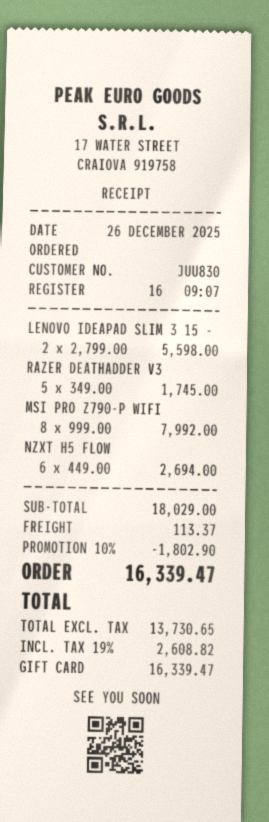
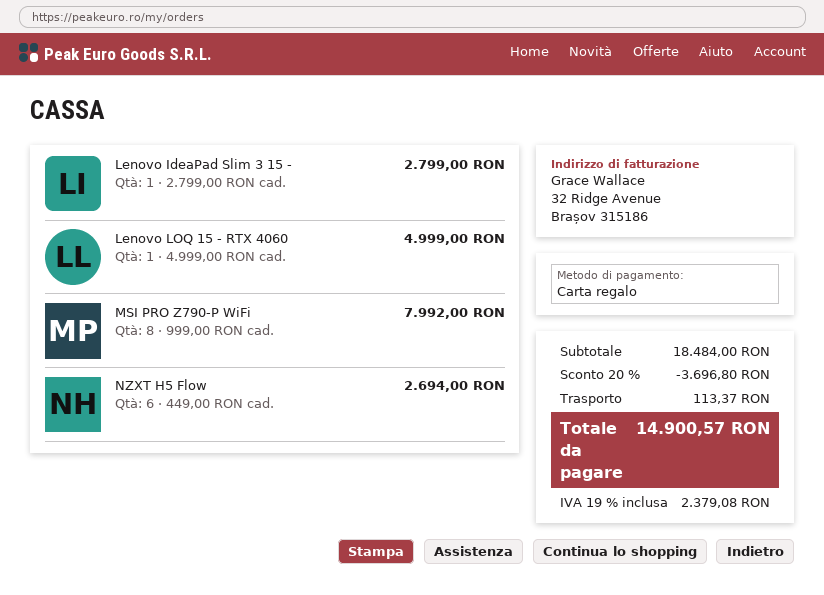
LENOVO IDEAPAD SLIM 3 15 -: 2 x 2799.00 = 5598.00 -> 1 x 2799.00 = 2799.00
RAZER DEATHADDER V3: 5 x 349.00 = 1745.00 -> none
Lenovo LOQ 15 - RTX 4060: none -> 1 x 4999.00 = 4999.00
subtotal: 18029.00 -> 18484.00
discount: 10% = 1802.90 -> 20% = 3696.80
tax: 19% = 2608.82 -> 19% = 2379.08
total: 16339.47 -> 14900.57

